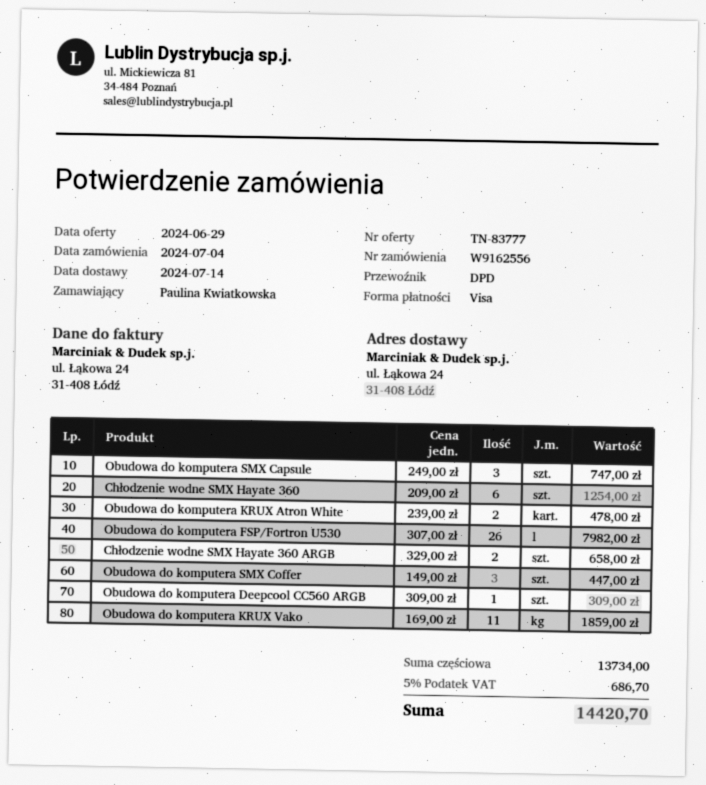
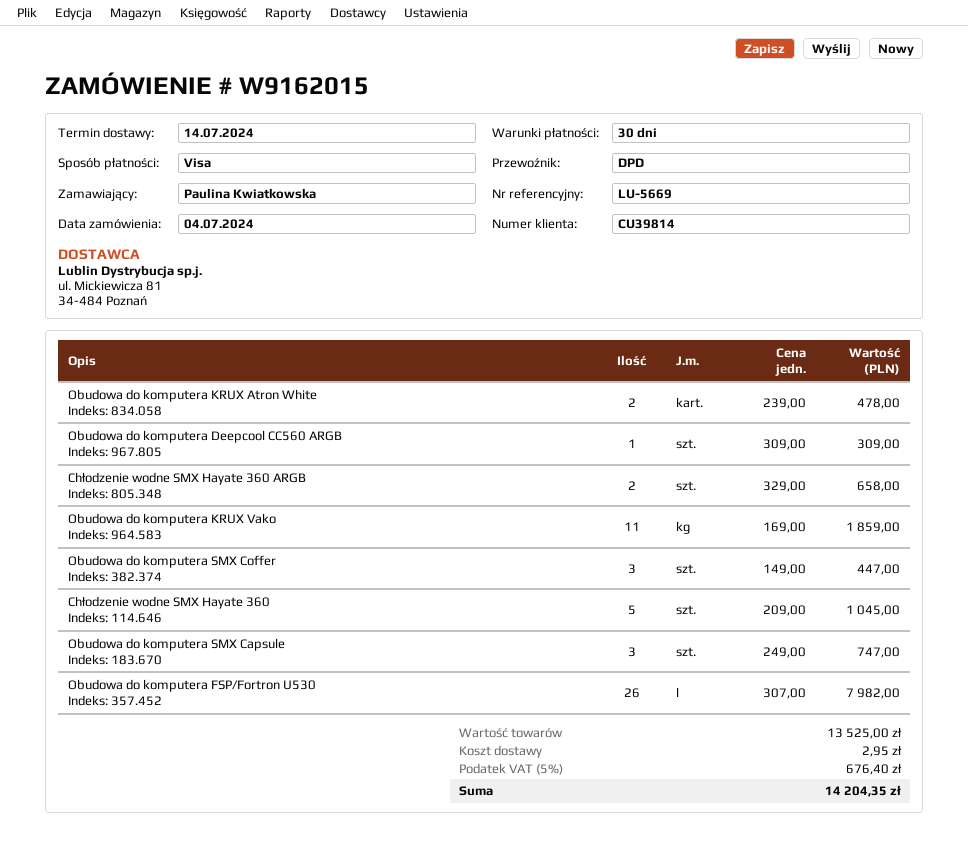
order number: W9162556 -> W9162015
Chłodzenie wodne SMX Hayate 360: 6 x 209.00 = 1254.00 -> 5 x 209.00 = 1045.00
subtotal: 13734.00 -> 13525.00
shipping: none -> 2.95
tax: 5% = 686.70 -> 5% = 676.40
total: 14420.70 -> 14204.35

